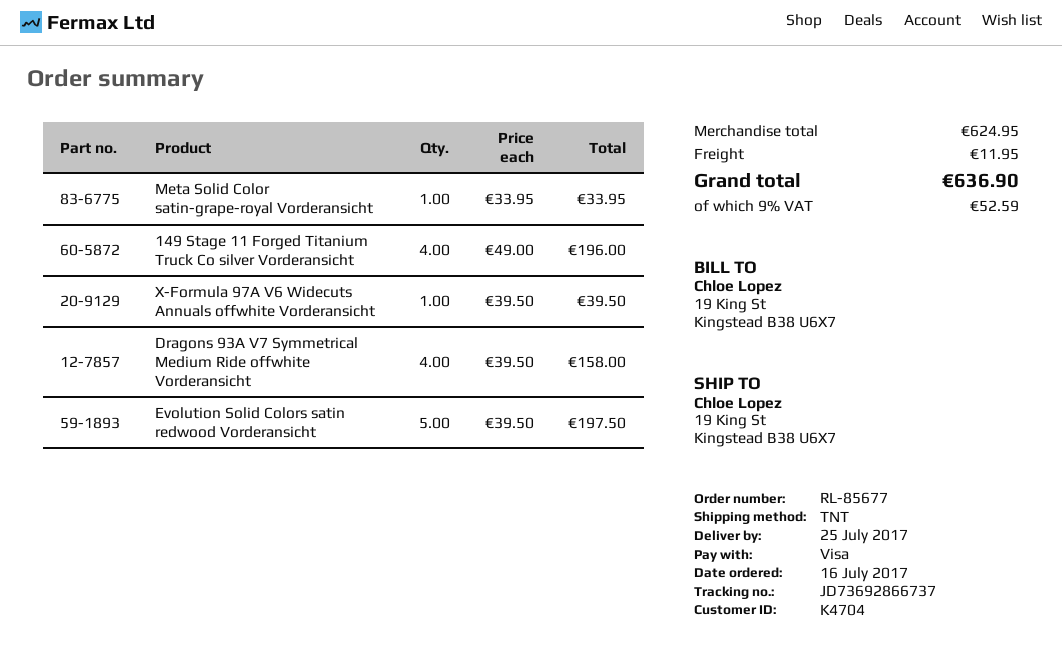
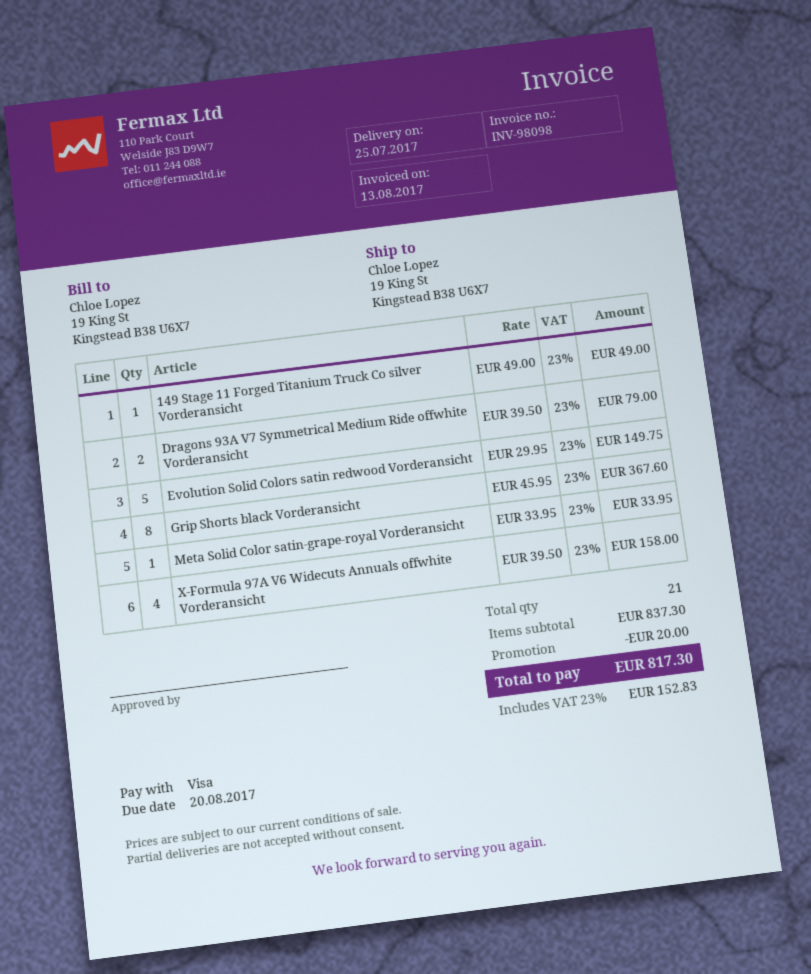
149 Stage 11 Forged Titanium Truck Co silver Vorderansicht: 4 x 49.00 = 196.00 -> 1 x 49.00 = 49.00
X-Formula 97A V6 Widecuts Annuals offwhite Vorderansicht: 1 x 39.50 = 39.50 -> 4 x 39.50 = 158.00
Dragons 93A V7 Symmetrical Medium Ride offwhite Vorderansicht: 4 x 39.50 = 158.00 -> 2 x 39.50 = 79.00
Evolution Solid Colors satin redwood Vorderansicht: 5 x 39.50 = 197.50 -> 5 x 29.95 = 149.75
Grip Shorts black Vorderansicht: none -> 8 x 45.95 = 367.60
subtotal: 624.95 -> 837.30
discount: none -> 20.00
shipping: 11.95 -> none
tax: 9% = 52.59 -> 23% = 152.83
total: 636.90 -> 817.30

